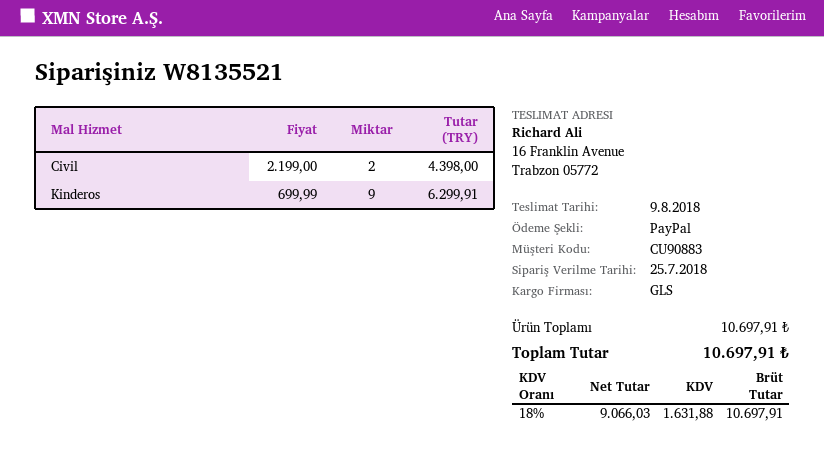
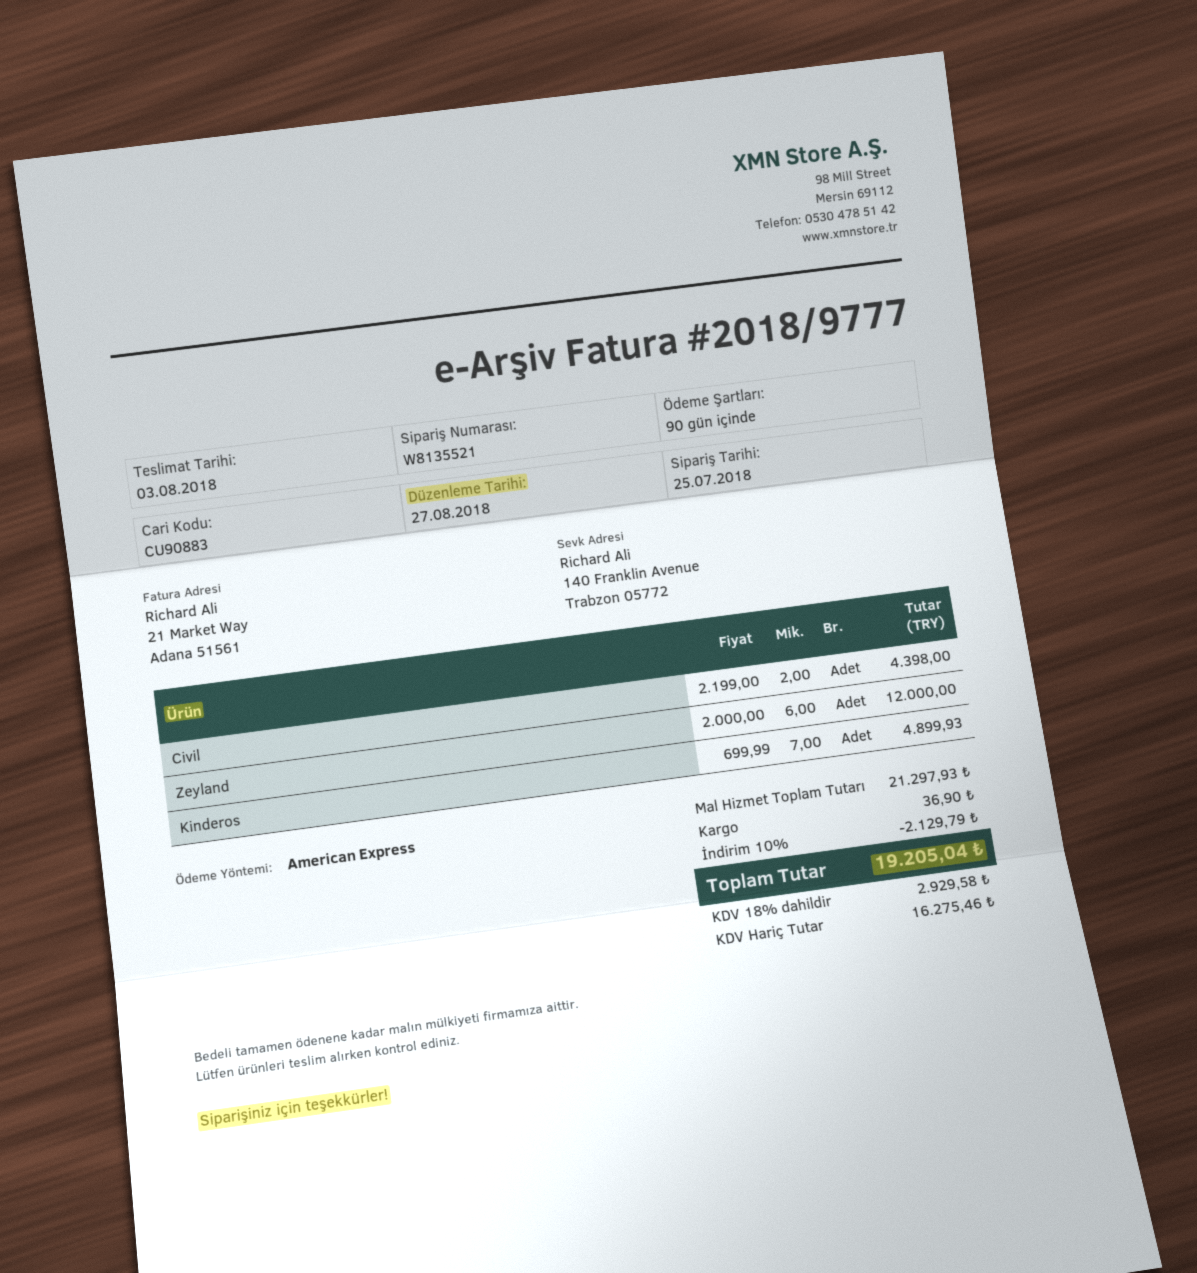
delivery date: 2018-08-09 -> 2018-08-03
payment method: PayPal -> American Express
ship to: 16 Franklin Avenue, Trabzon 05772 -> 140 Franklin Avenue, Trabzon 05772
Kinderos: 9 x 699.99 = 6299.91 -> 7 x 699.99 = 4899.93
Zeyland: none -> 6 x 2000.00 = 12000.00
subtotal: 10697.91 -> 21297.93
discount: none -> 10% = 2129.79
shipping: none -> 36.90
net: 9066.03 -> 16275.46
tax: 18% = 1631.88 -> 18% = 2929.58
total: 10697.91 -> 19205.04

